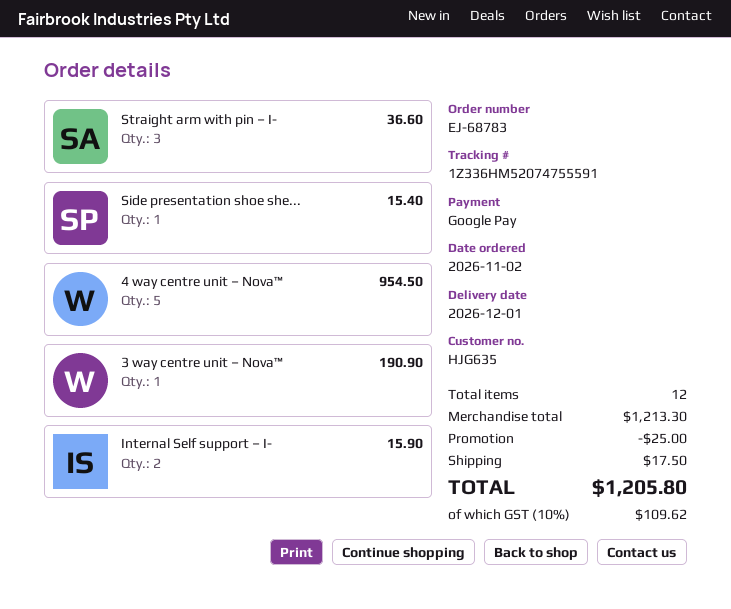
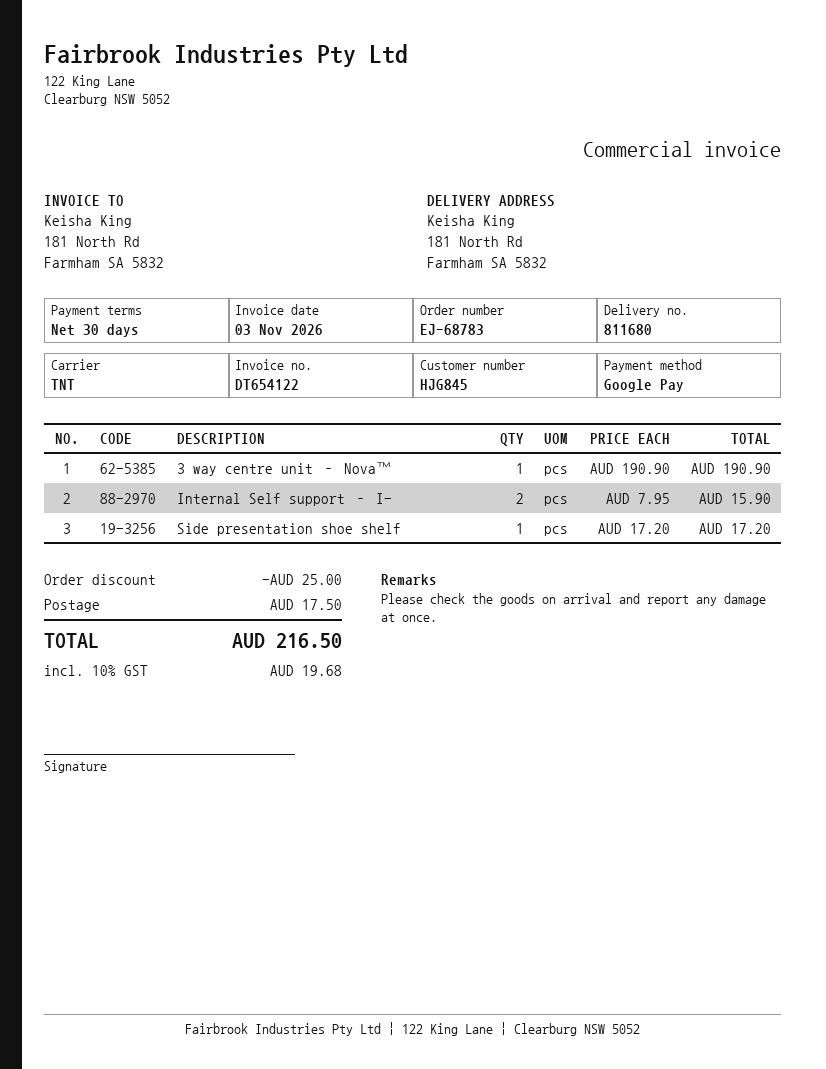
customer number: HJG635 -> HJG845
Straight arm with pin – I-: 3 for 36.60 -> none
Side presentation shoe she...: 1 for 15.40 -> 1 for 17.20
4 way centre unit – Nova™: 5 for 954.50 -> none
tax: 10% = 109.62 -> 10% = 19.68
total: 1205.80 -> 216.50

